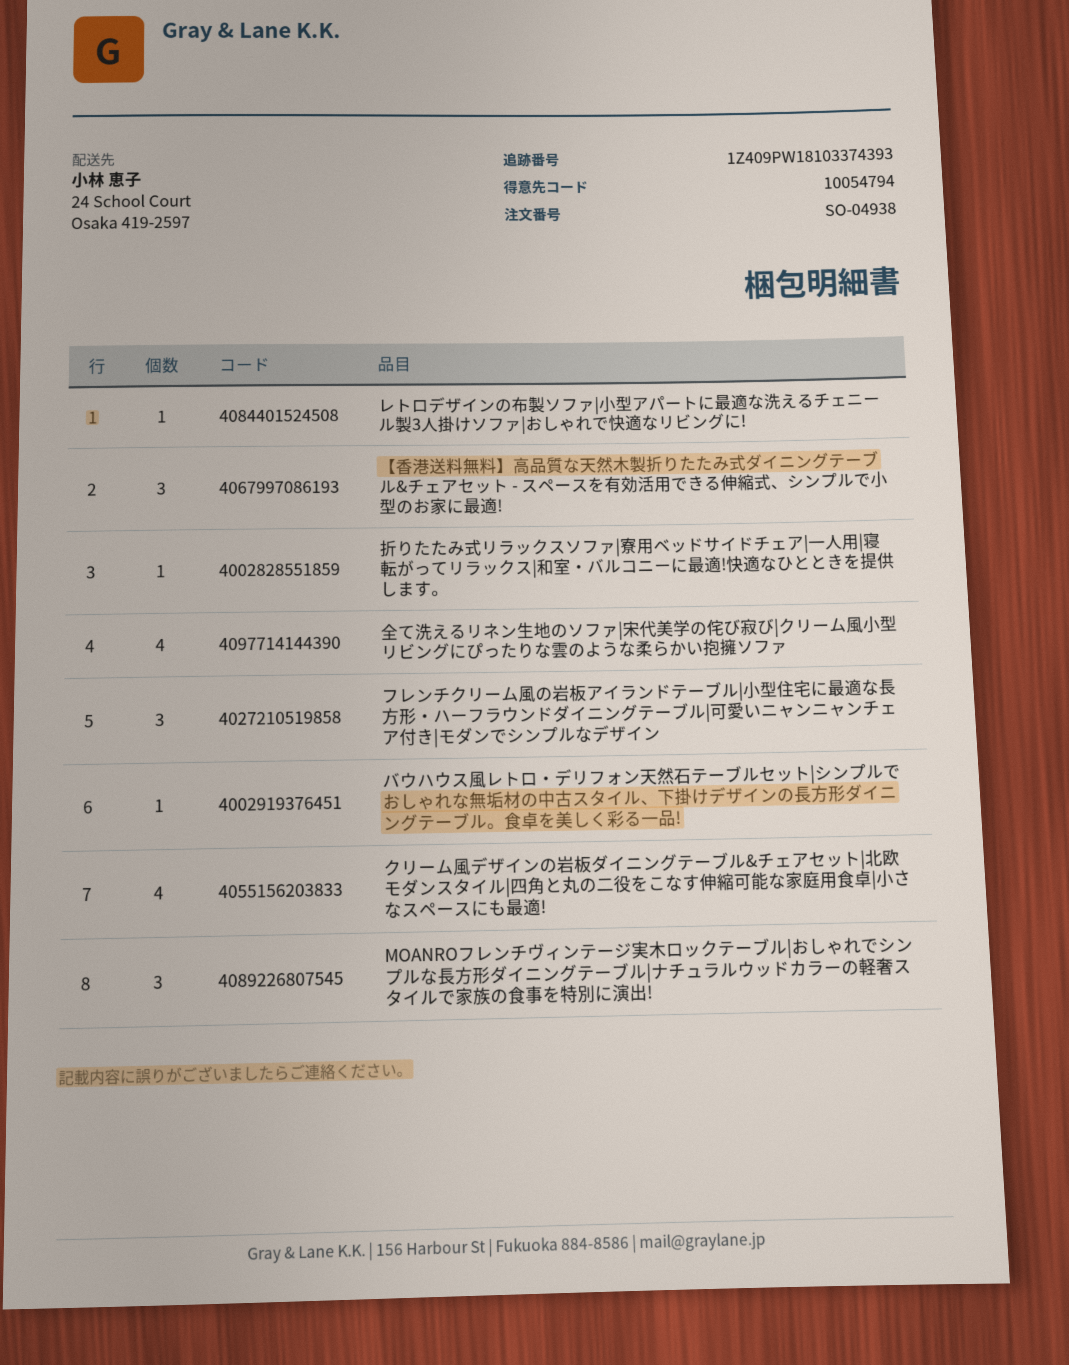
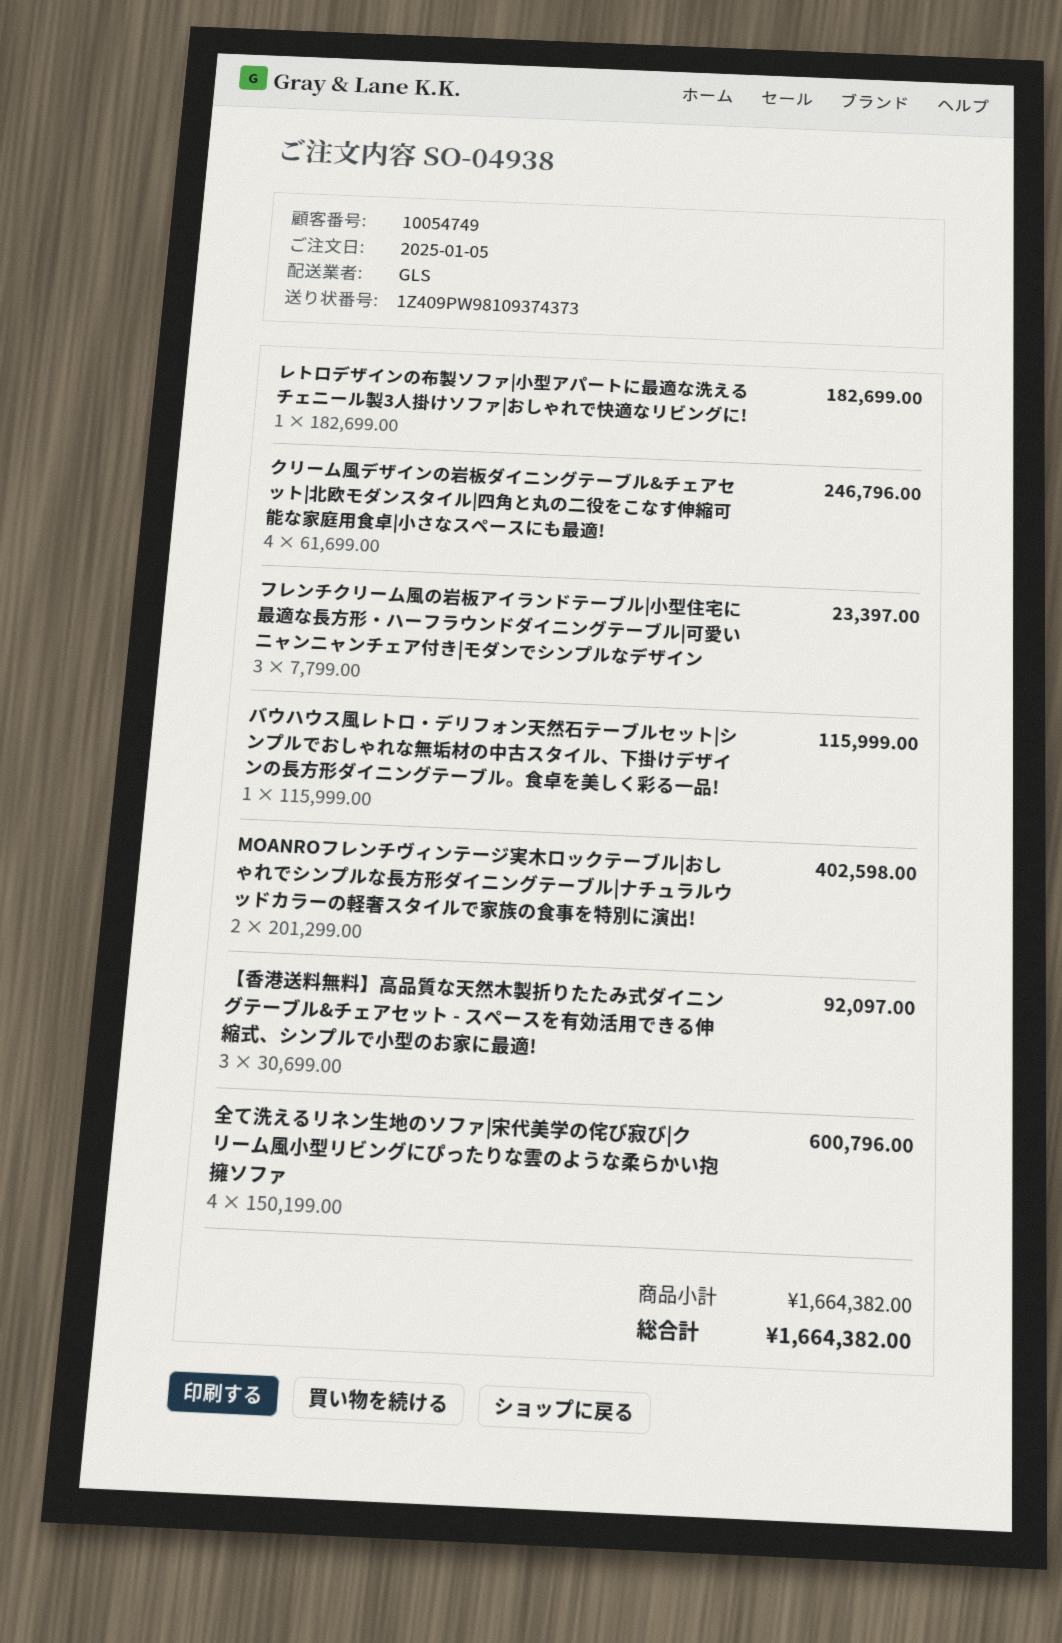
customer number: 10054794 -> 10054749
tracking number: 1Z409PW18103374393 -> 1Z409PW98109374373
折りたたみ式リラックスソファ|寮用ベッドサイドチェア|一人用|寝転がってリラックス|和室・バルコニーに最適!快適なひとときを提供します。: 1 -> none
MOANROフレンチヴィンテージ実木ロックテーブル|おしゃれでシンプルな長方形ダイニングテーブル|ナチュラルウッドカラーの軽奢スタイルで家族の食事を特別に演出!: 3 -> 2

